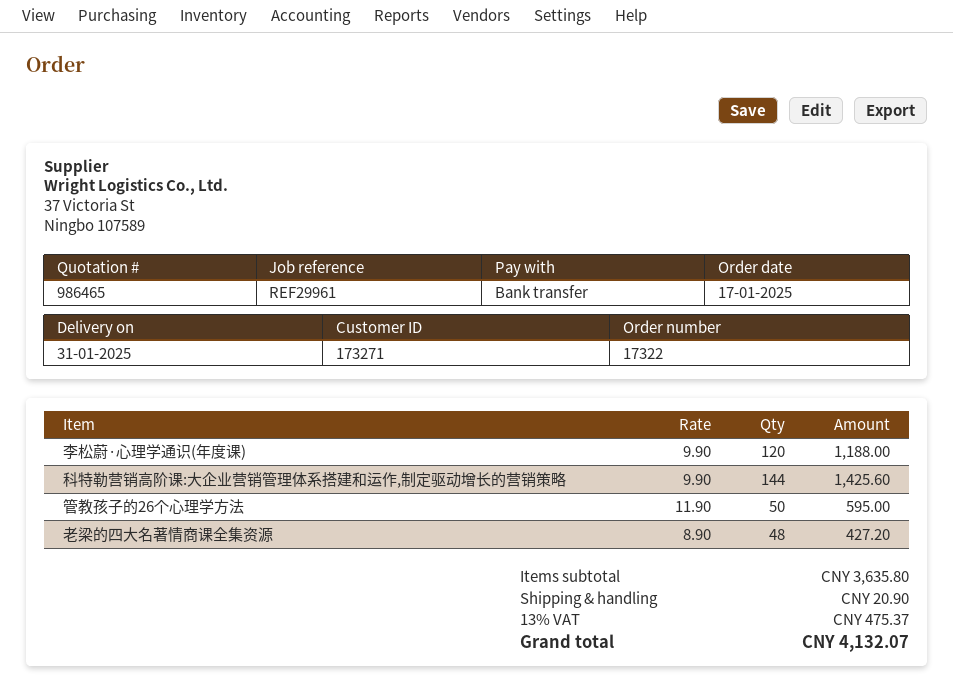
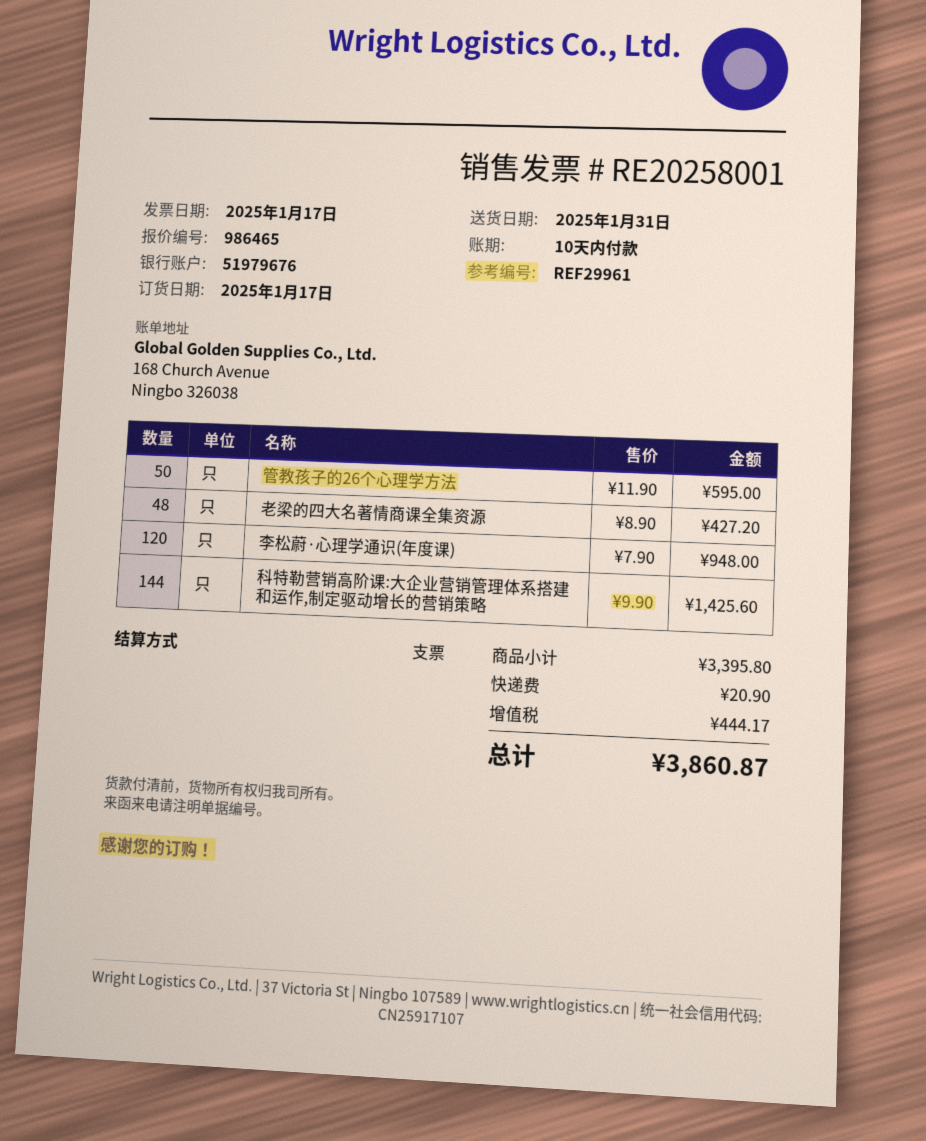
payment method: bank transfer -> cheque
李松蔚·心理学通识(年度课): 120 x 9.90 = 1188.00 -> 120 x 7.90 = 948.00
subtotal: 3635.80 -> 3395.80
tax: 475.37 -> 444.17
total: 4132.07 -> 3860.87

